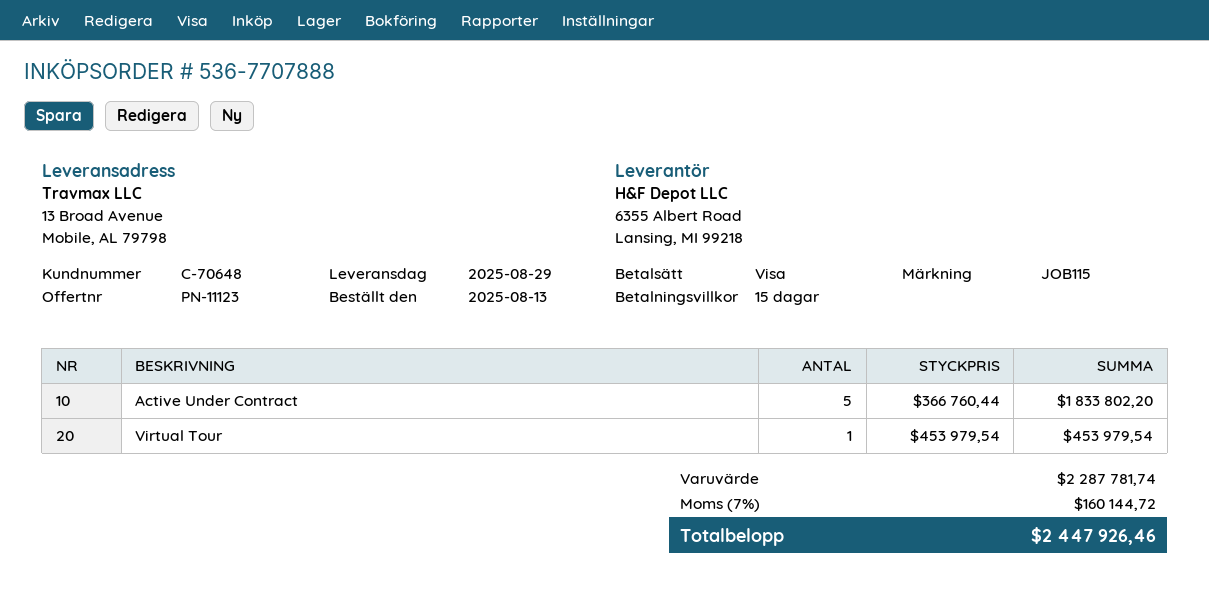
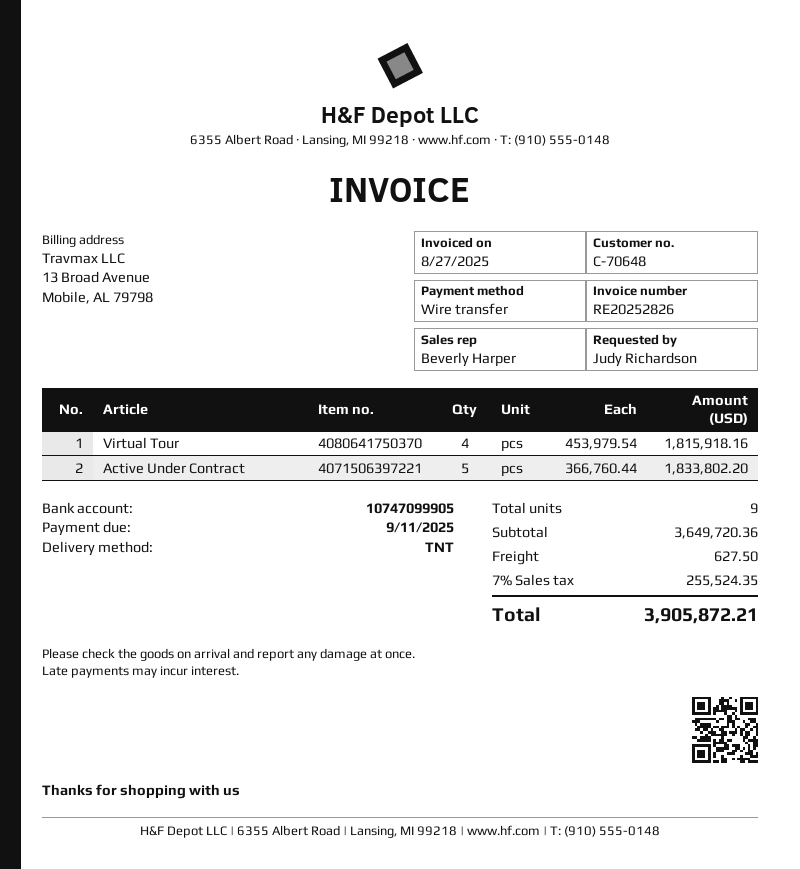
payment method: Visa -> bank transfer
Virtual Tour: 1 x 453979.54 = 453979.54 -> 4 x 453979.54 = 1815918.16
subtotal: 2287781.74 -> 3649720.36
shipping: none -> 627.50
tax: 7% = 160144.72 -> 7% = 255524.35
total: 2447926.46 -> 3905872.21

